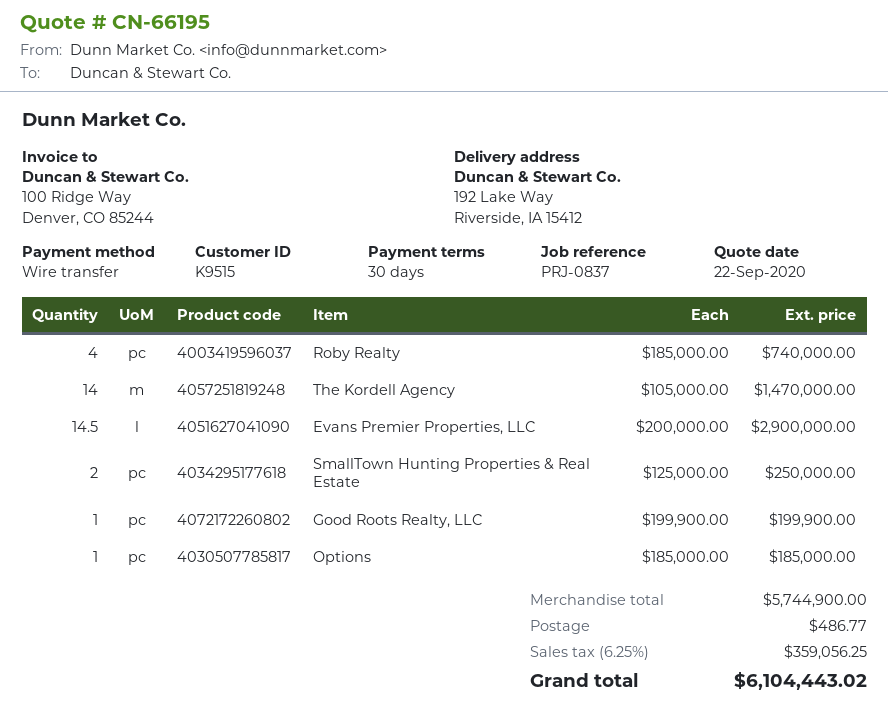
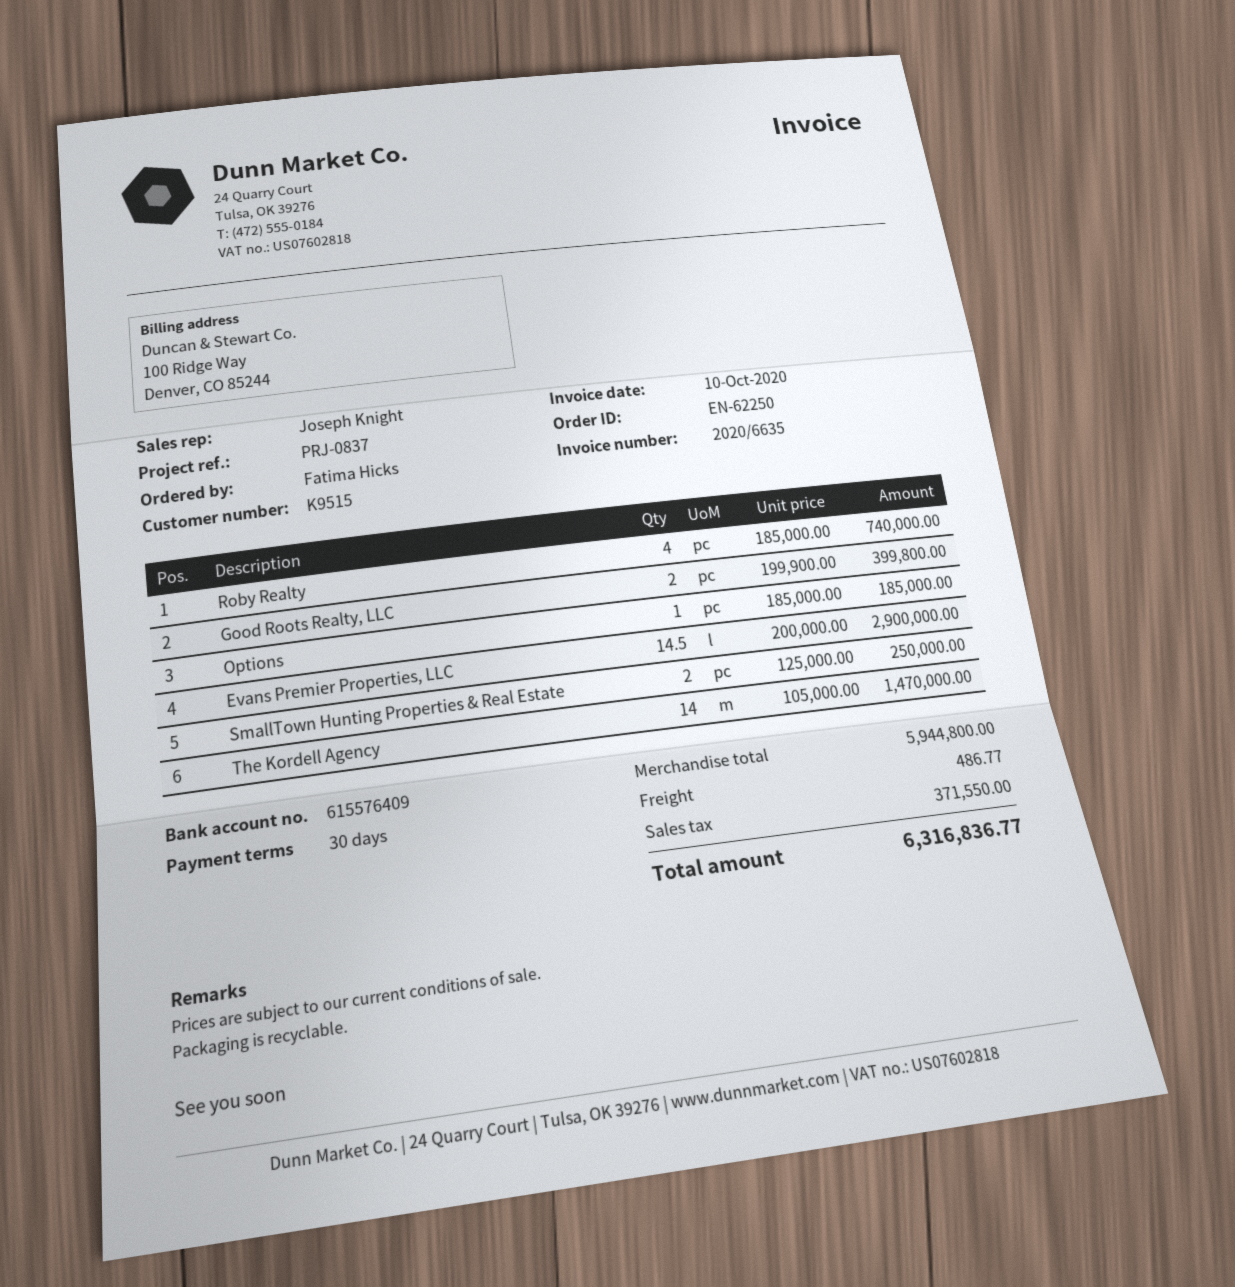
Good Roots Realty, LLC: 1 x 199900.00 = 199900.00 -> 2 x 199900.00 = 399800.00
subtotal: 5744900.00 -> 5944800.00
tax: 359056.25 -> 371550.00
total: 6104443.02 -> 6316836.77

